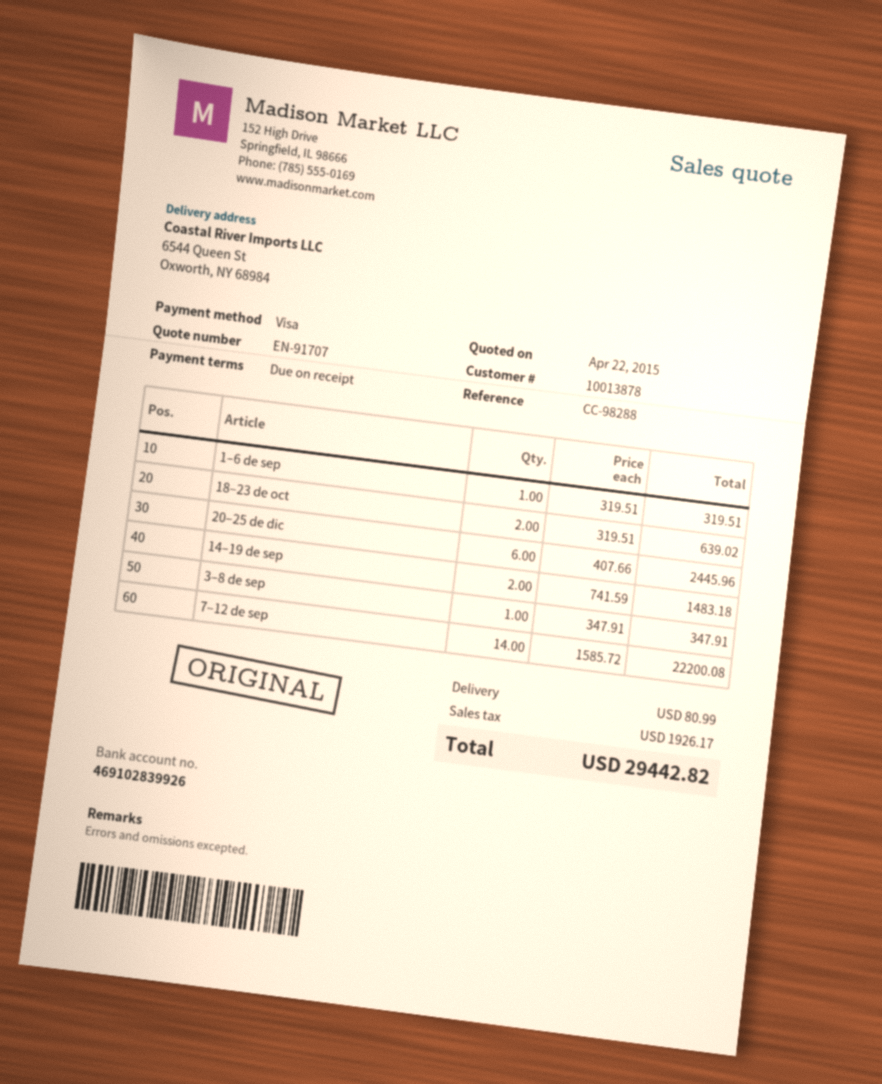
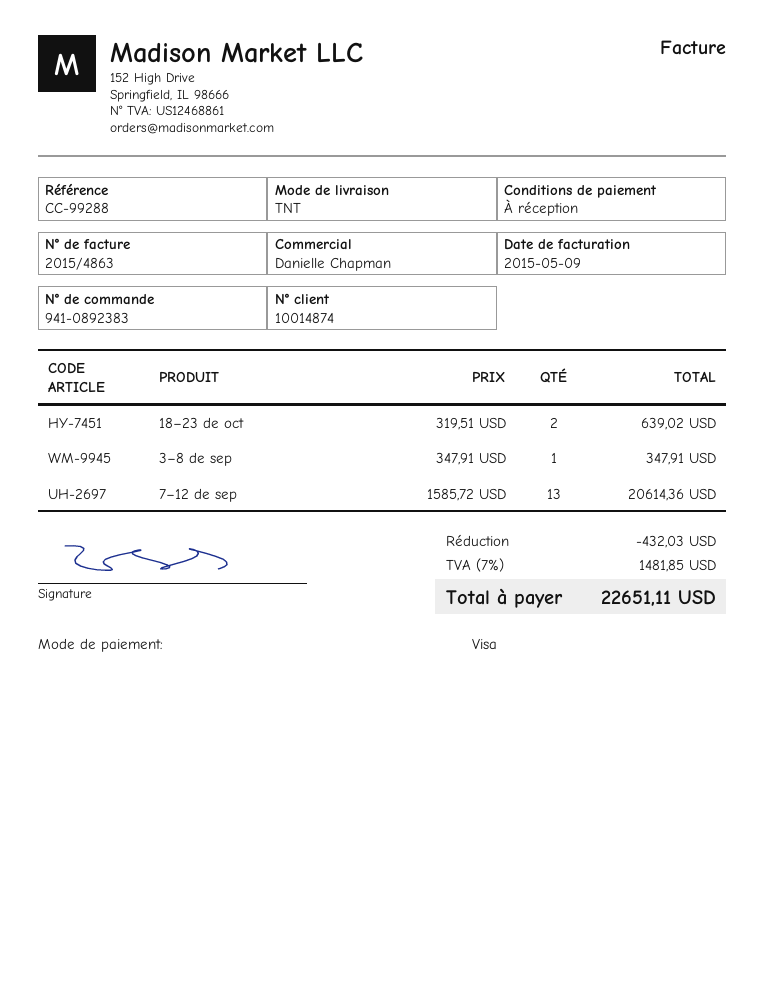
customer number: 10013878 -> 10014874
reference: CC-98288 -> CC-99288
1–6 de sep: 1 x 319.51 = 319.51 -> none
20–25 de dic: 6 x 407.66 = 2445.96 -> none
14–19 de sep: 2 x 741.59 = 1483.18 -> none
7–12 de sep: 14 x 1585.72 = 22200.08 -> 13 x 1585.72 = 20614.36
discount: none -> 432.03
shipping: 80.99 -> none
tax: 1926.17 -> 1481.85
total: 29442.82 -> 22651.11

